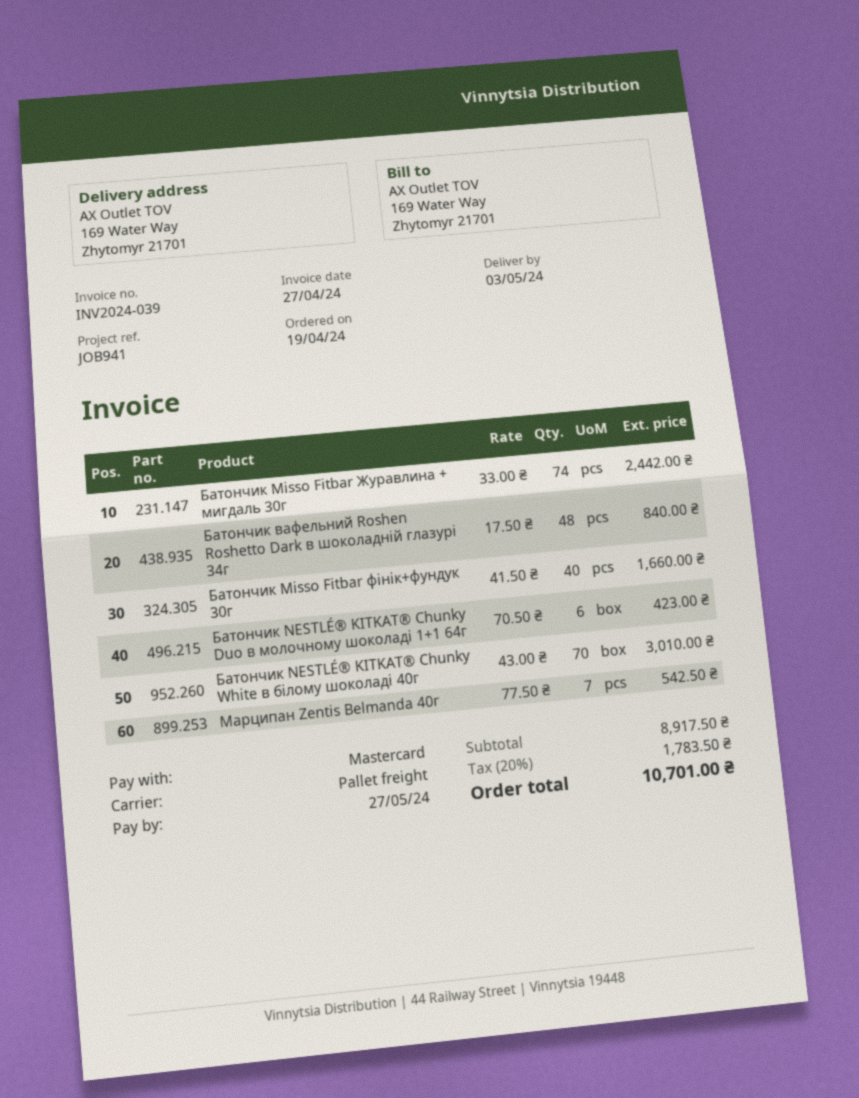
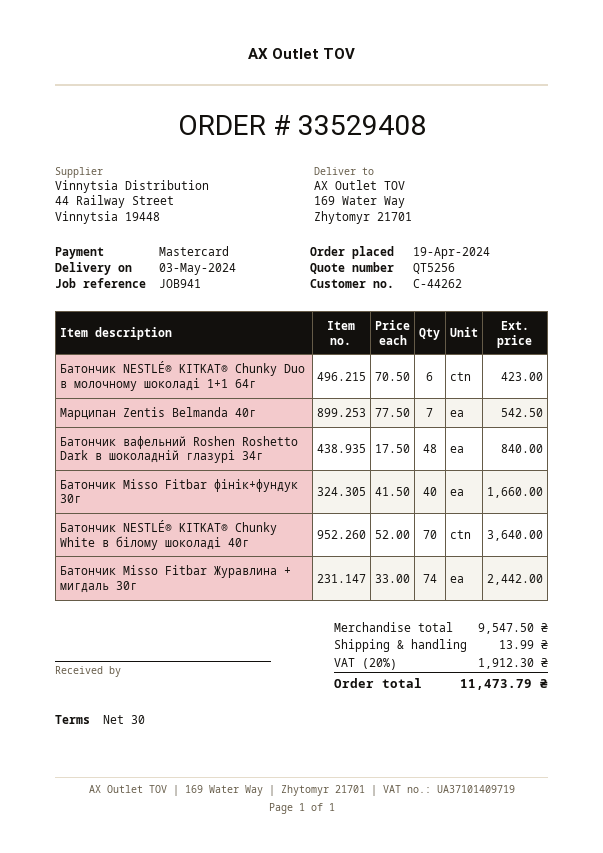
Батончик NESTLÉ® KITKAT® Chunky White в білому шоколаді 40г: 70 x 43.00 = 3010.00 -> 70 x 52.00 = 3640.00
subtotal: 8917.50 -> 9547.50
shipping: none -> 13.99
tax: 20% = 1783.50 -> 20% = 1912.30
total: 10701.00 -> 11473.79

